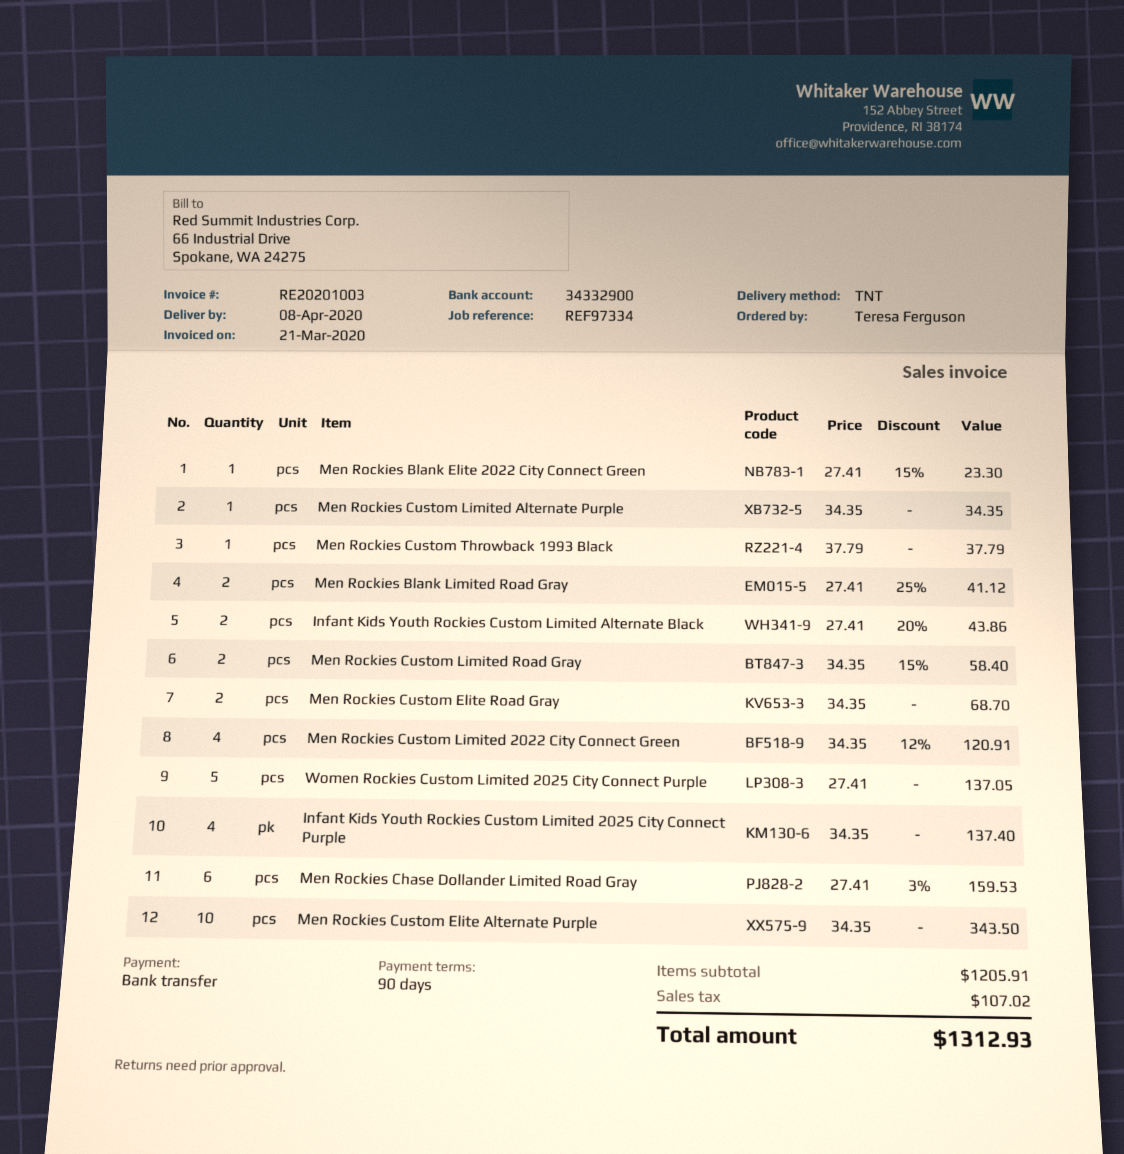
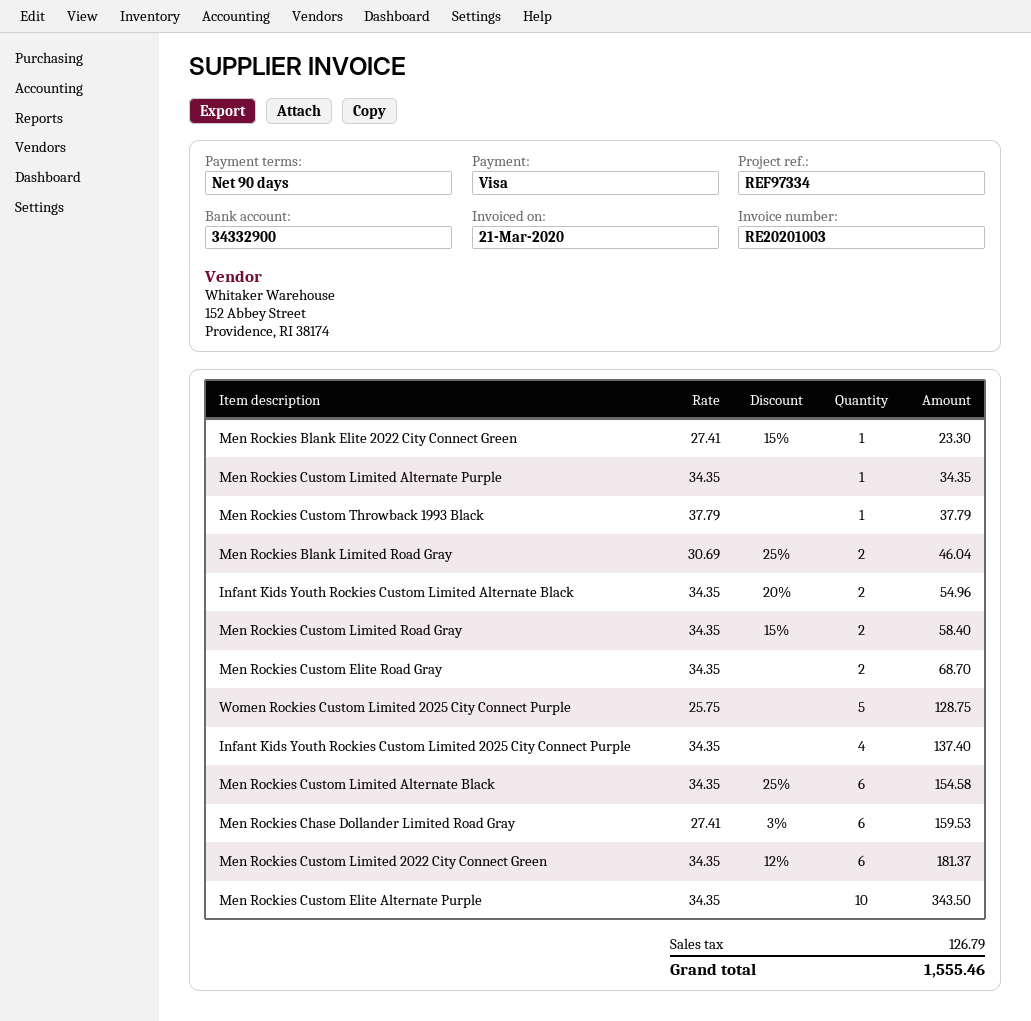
payment method: bank transfer -> Visa
Men Rockies Blank Limited Road Gray: 2 x 27.41 - 25% = 41.12 -> 2 x 30.69 - 25% = 46.04
Infant Kids Youth Rockies Custom Limited Alternate Black: 2 x 27.41 - 20% = 43.86 -> 2 x 34.35 - 20% = 54.96
Men Rockies Custom Limited 2022 City Connect Green: 4 x 34.35 - 12% = 120.91 -> 6 x 34.35 - 12% = 181.37
Women Rockies Custom Limited 2025 City Connect Purple: 5 x 27.41 = 137.05 -> 5 x 25.75 = 128.75
Men Rockies Custom Limited Alternate Black: none -> 6 x 34.35 - 25% = 154.58
tax: 107.02 -> 126.79
total: 1312.93 -> 1555.46

